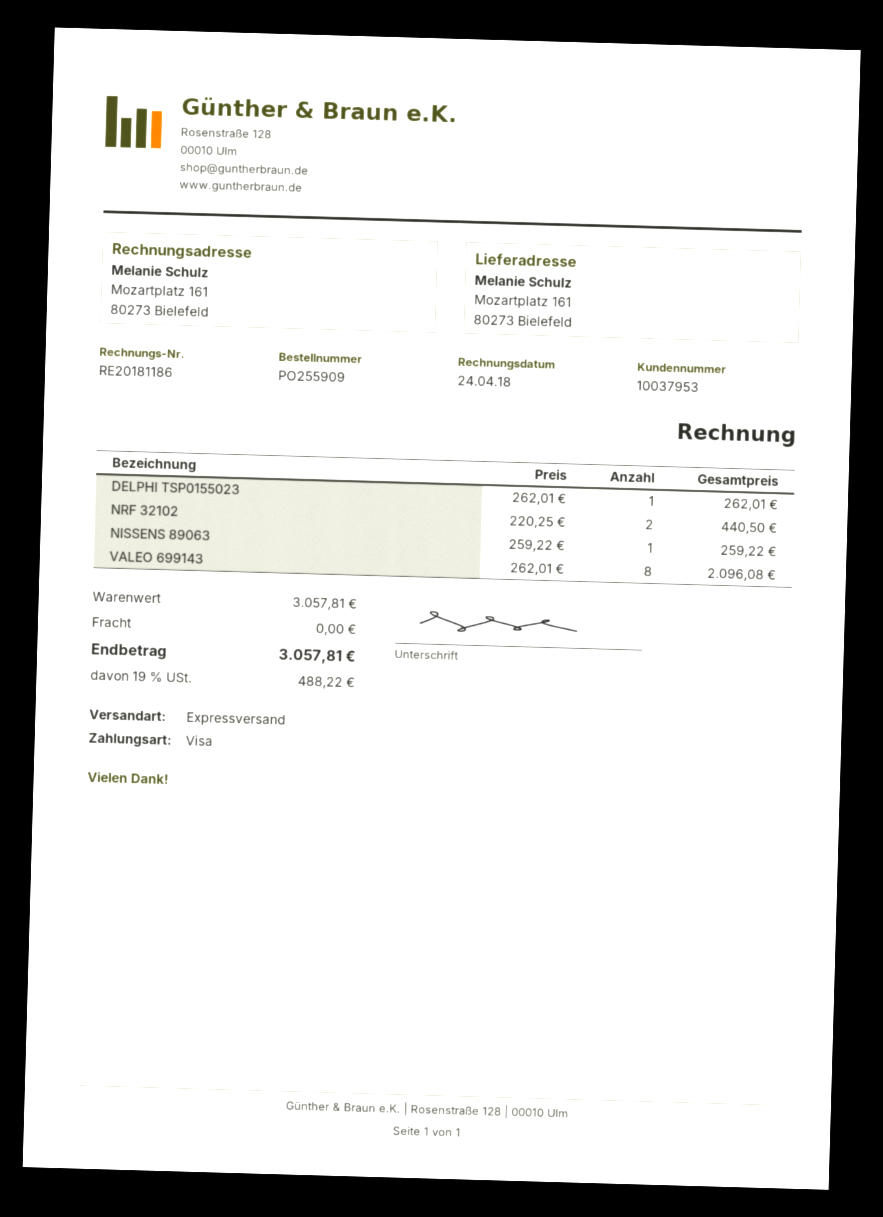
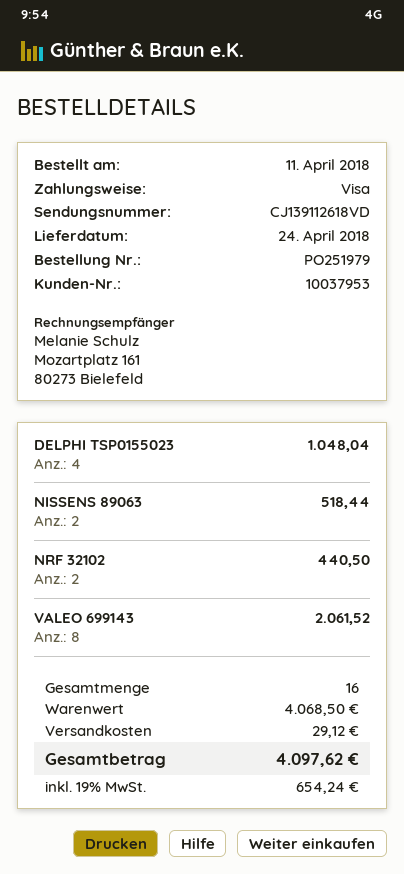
order number: PO255909 -> PO251979
DELPHI TSP0155023: 1 for 262.01 -> 4 for 1048.04
NISSENS 89063: 1 for 259.22 -> 2 for 518.44
VALEO 699143: 8 for 2096.08 -> 8 for 2061.52
subtotal: 3057.81 -> 4068.50
shipping: 0.00 -> 29.12
tax: 19% = 488.22 -> 19% = 654.24
total: 3057.81 -> 4097.62

